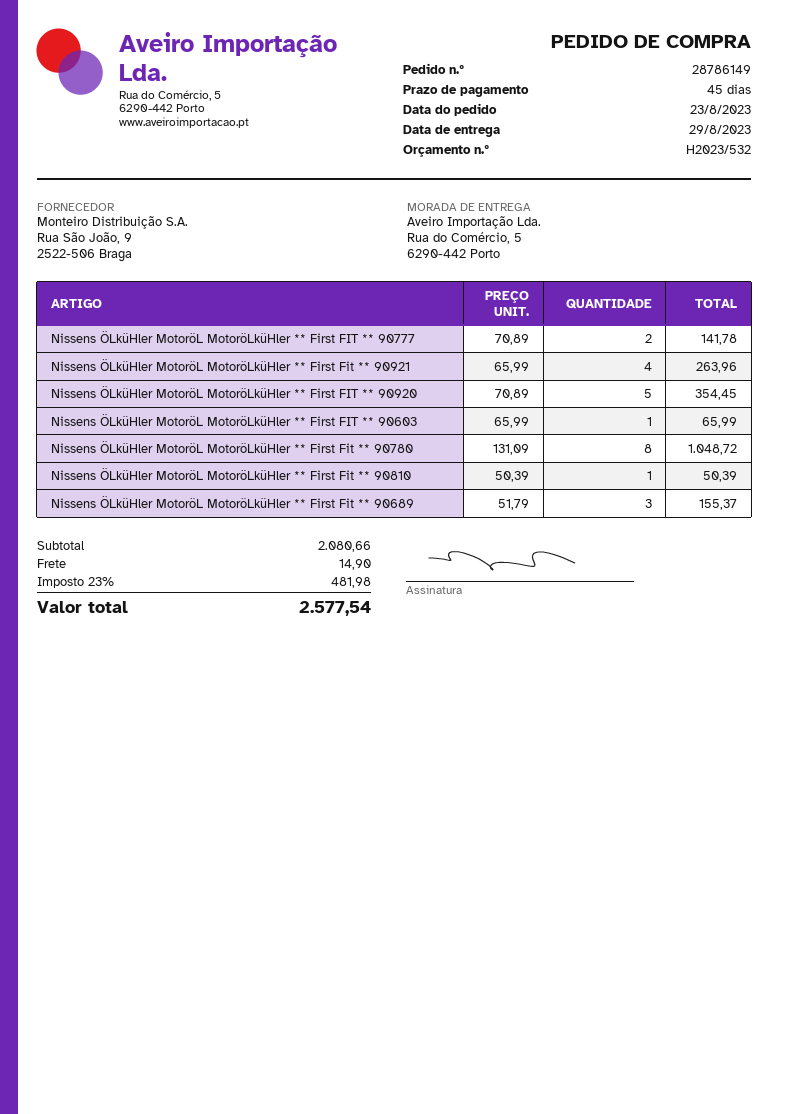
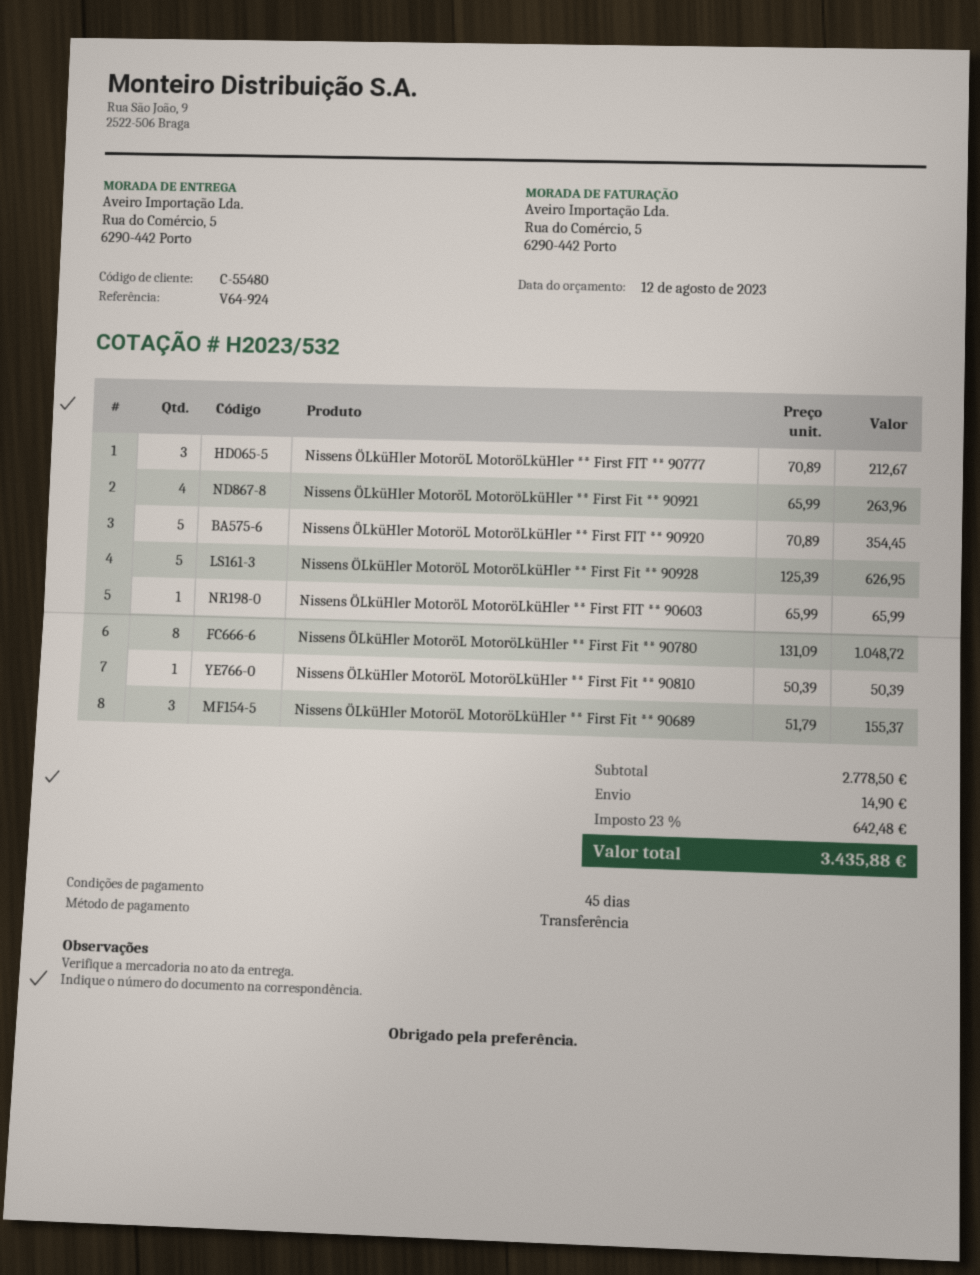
Nissens ÖLküHler MotoröL MotoröLküHler ** First FIT ** 90777: 2 x 70.89 = 141.78 -> 3 x 70.89 = 212.67
Nissens ÖLküHler MotoröL MotoröLküHler ** First Fit ** 90928: none -> 5 x 125.39 = 626.95
subtotal: 2080.66 -> 2778.50
tax: 23% = 481.98 -> 23% = 642.48
total: 2577.54 -> 3435.88

